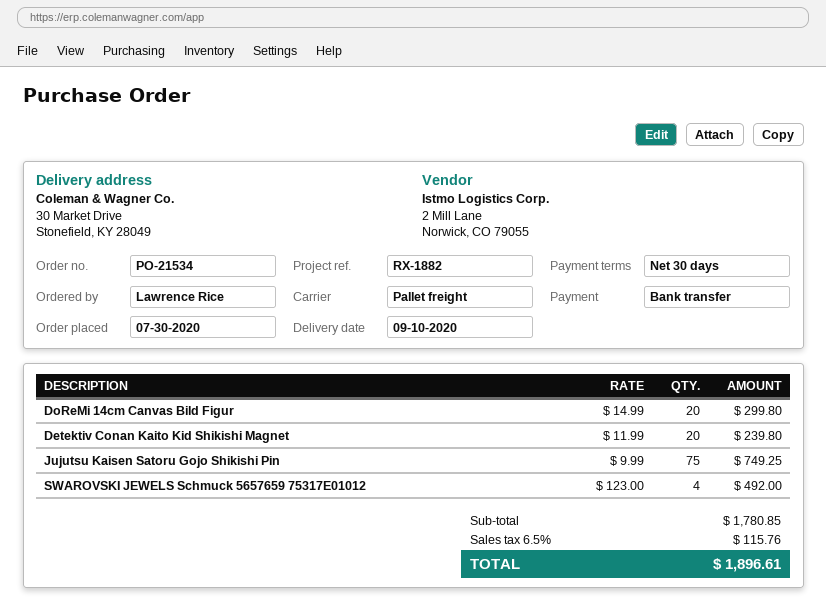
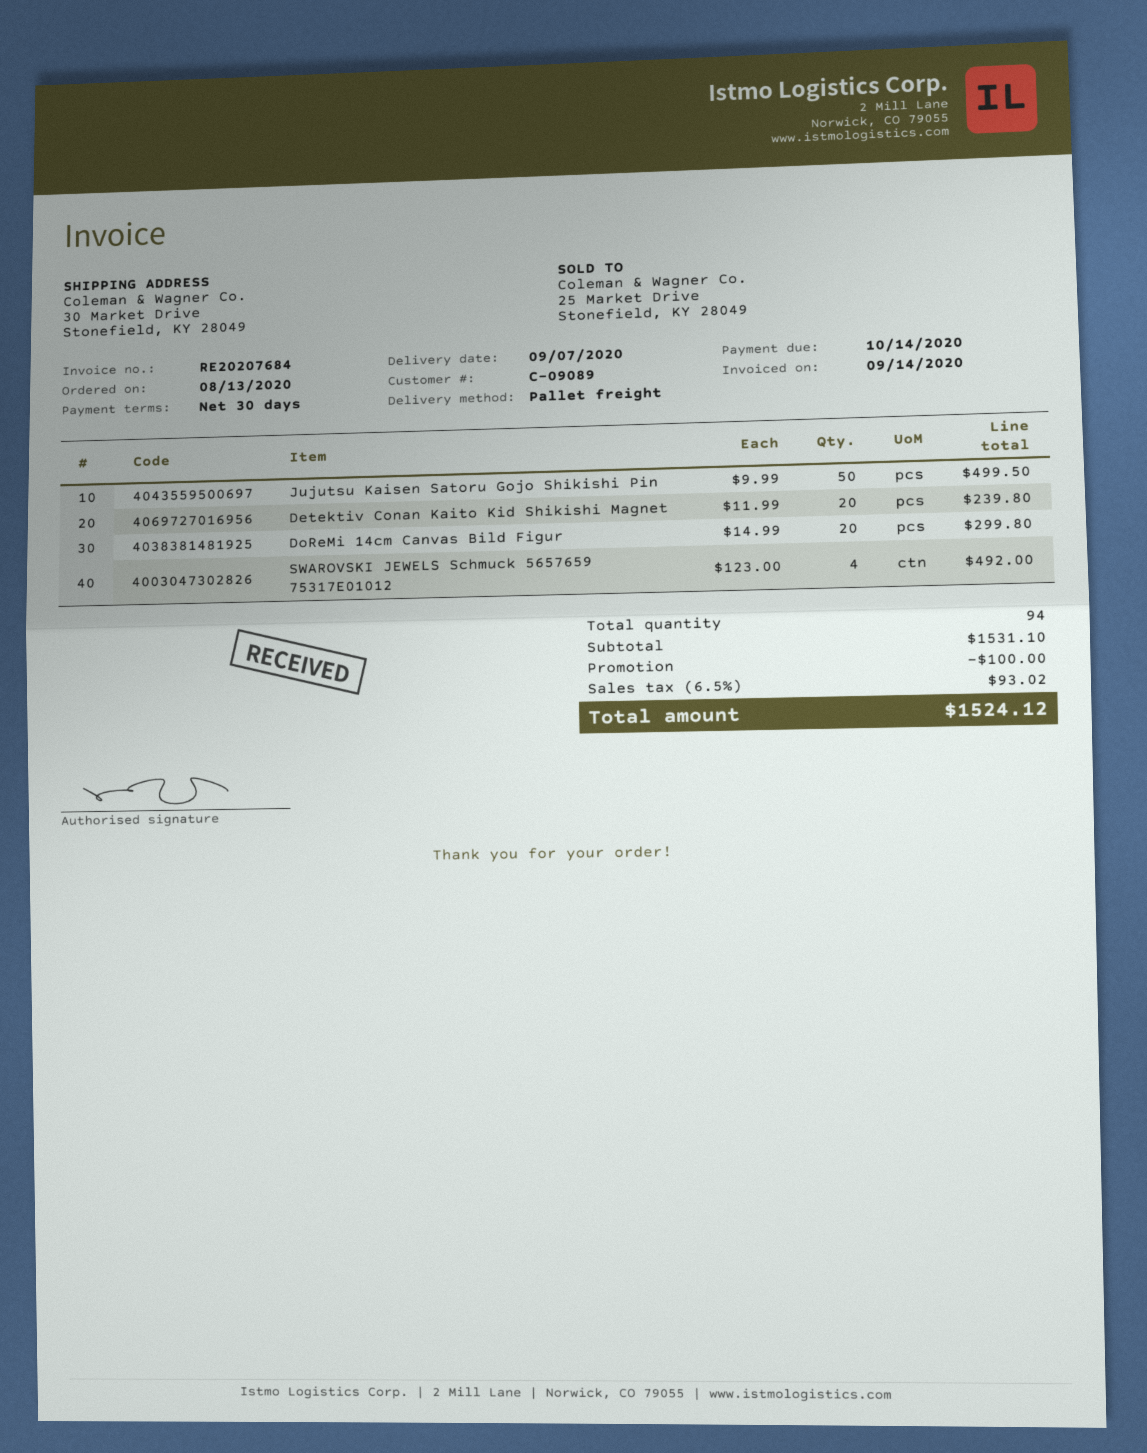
order date: 2020-07-30 -> 2020-08-13
delivery date: 2020-09-10 -> 2020-09-07
Jujutsu Kaisen Satoru Gojo Shikishi Pin: 75 x 9.99 = 749.25 -> 50 x 9.99 = 499.50
subtotal: 1780.85 -> 1531.10
discount: none -> 100.00
tax: 6.5% = 115.76 -> 6.5% = 93.02
total: 1896.61 -> 1524.12

